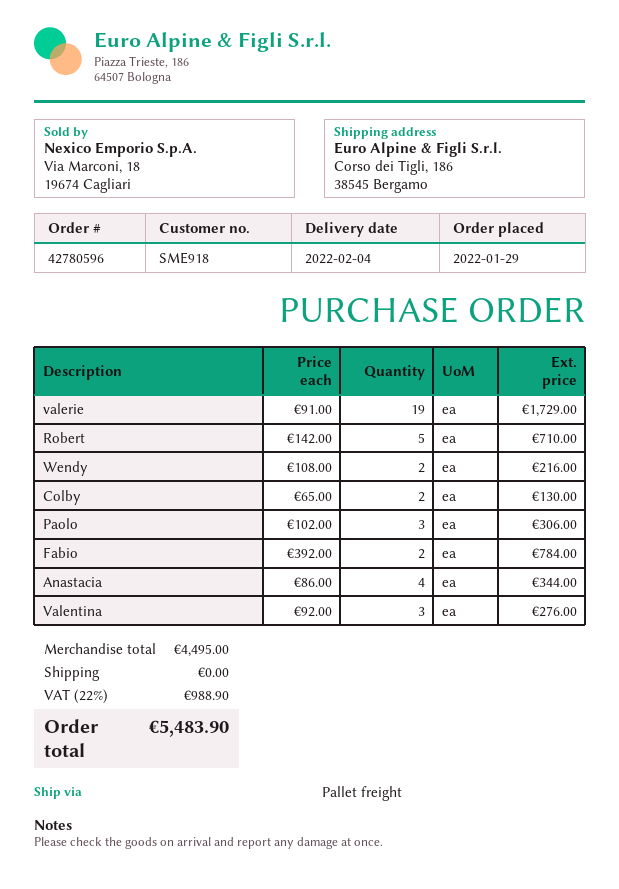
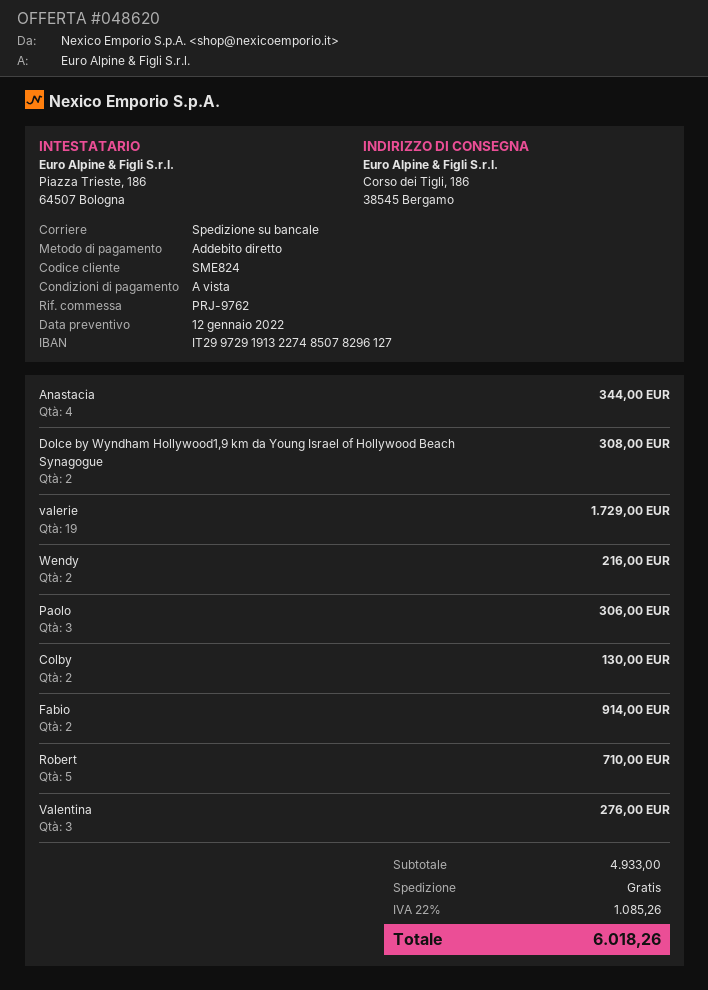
customer number: SME918 -> SME824
Fabio: 2 for 784.00 -> 2 for 914.00
Dolce by Wyndham Hollywood1,9 km da Young Israel of Hollywood Beach Synagogue: none -> 2 for 308.00
subtotal: 4495.00 -> 4933.00
tax: 22% = 988.90 -> 22% = 1085.26
total: 5483.90 -> 6018.26

